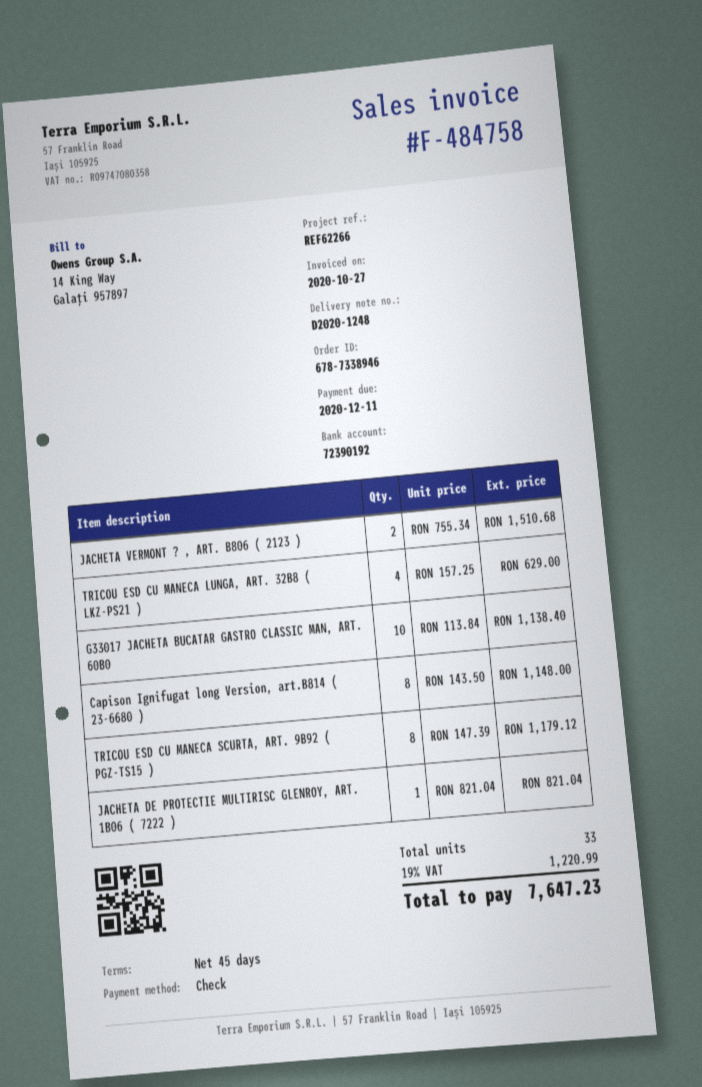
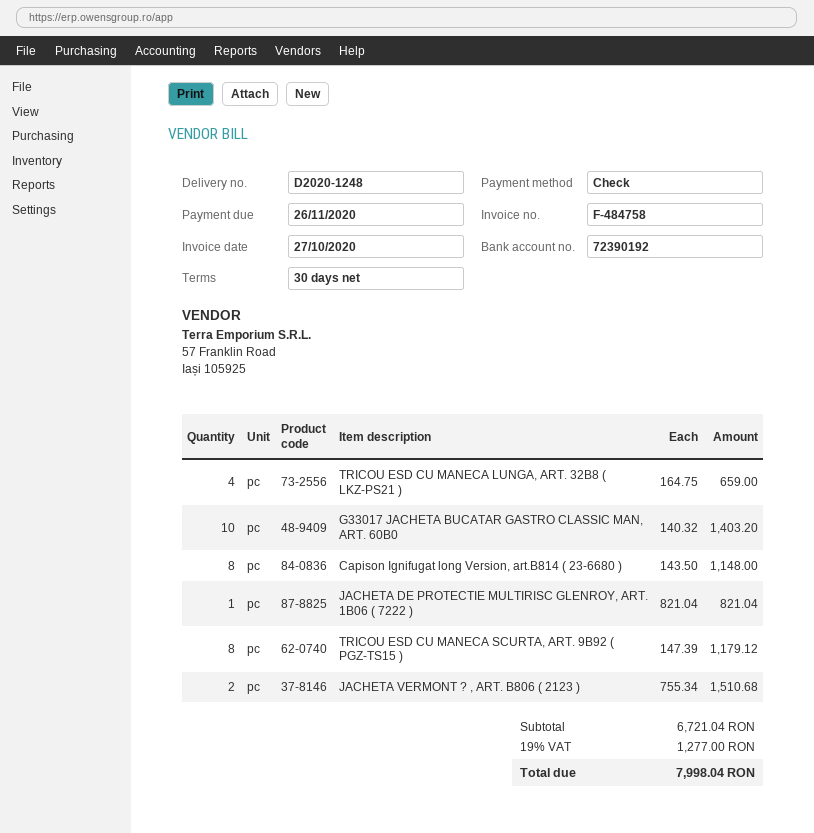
payment terms: 45 days -> 30 days
due date: 2020-12-11 -> 2020-11-26
TRICOU ESD CU MANECA LUNGA, ART. 32B8 ( LKZ-PS21 ): 4 x 157.25 = 629.00 -> 4 x 164.75 = 659.00
G33017 JACHETA BUCATAR GASTRO CLASSIC MAN, ART. 60B0: 10 x 113.84 = 1138.40 -> 10 x 140.32 = 1403.20
tax: 19% = 1220.99 -> 19% = 1277.00
total: 7647.23 -> 7998.04

